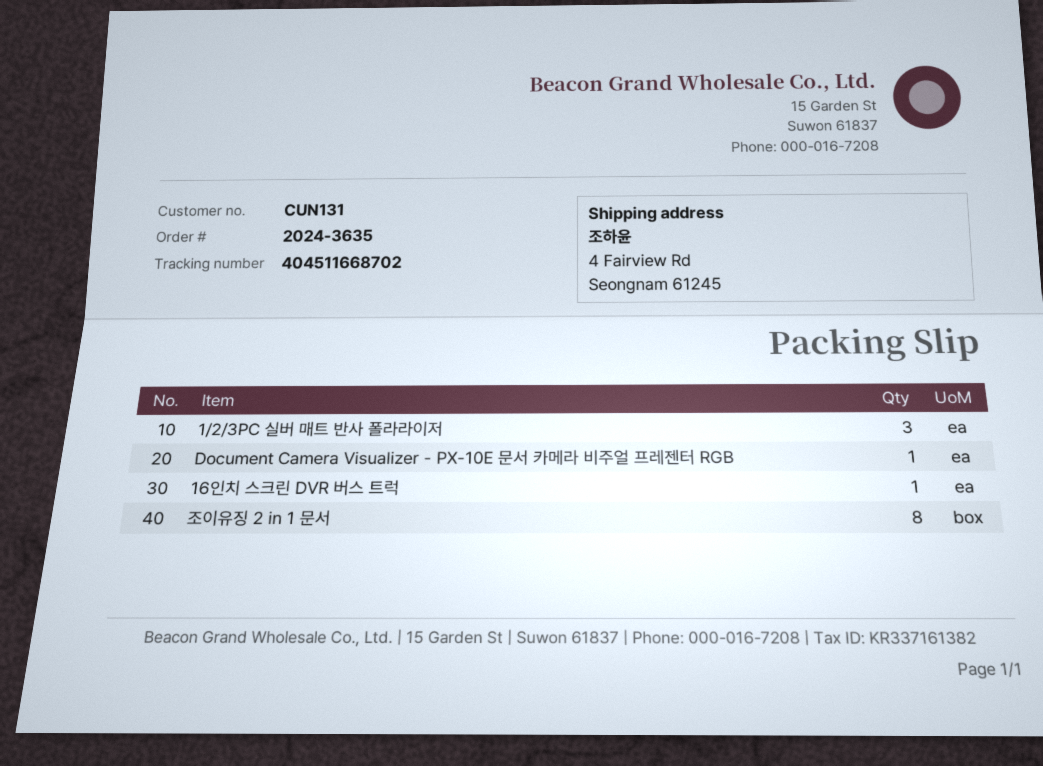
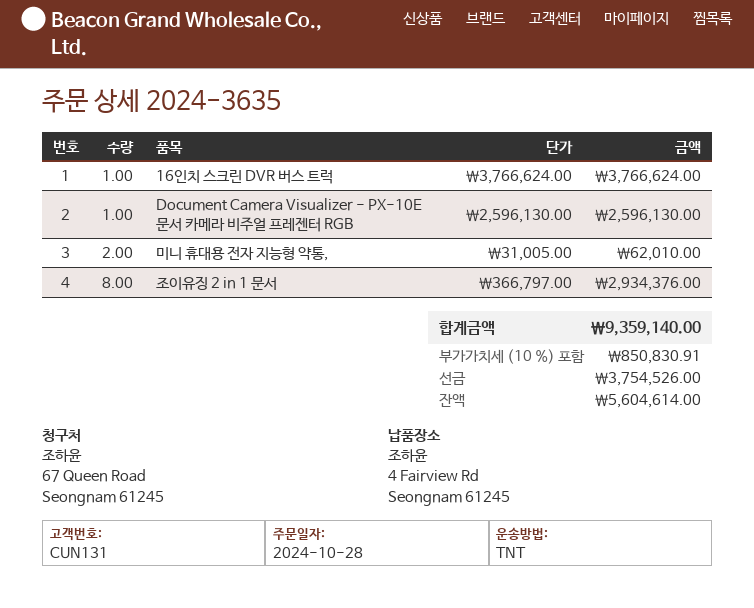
1/2/3PC 실버 매트 반사 폴라라이저: 3 -> none
미니 휴대용 전자 지능형 약통,: none -> 2

